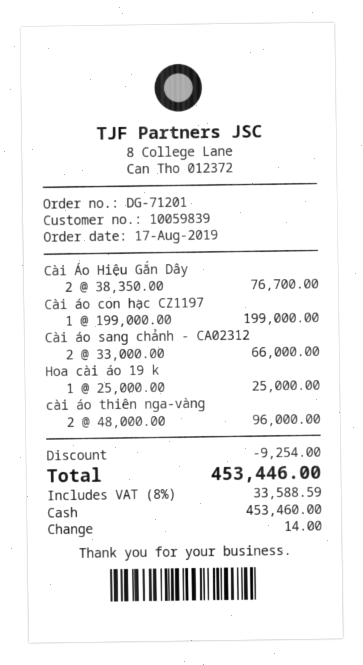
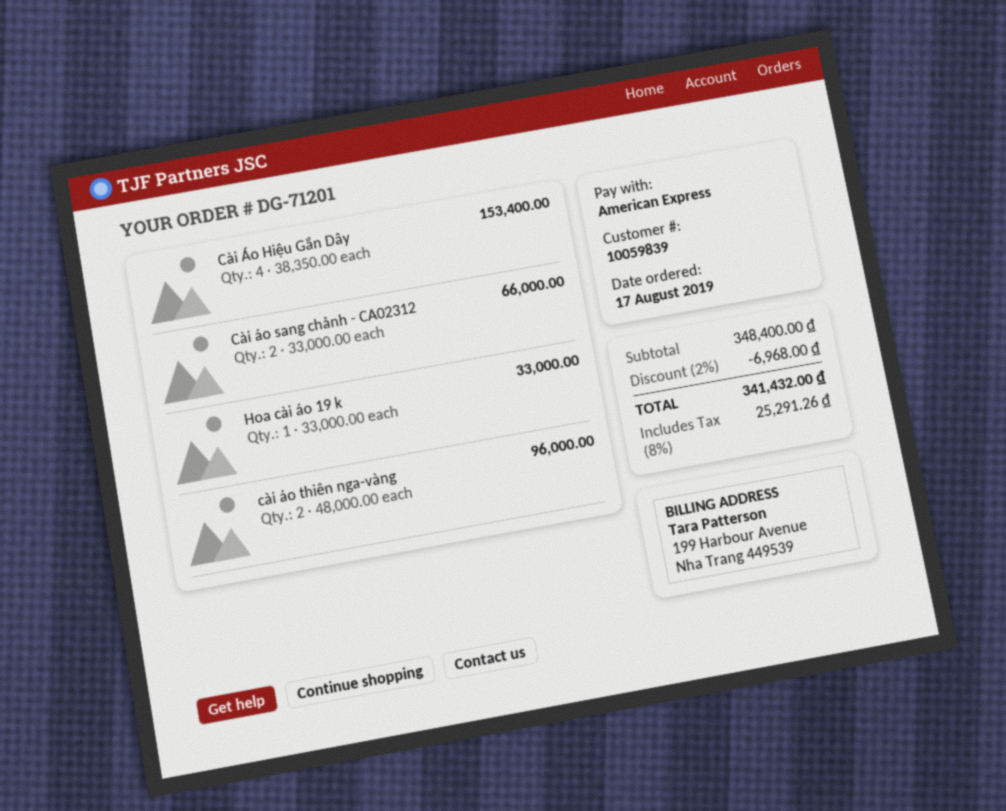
payment method: cash -> American Express
Cài Áo Hiệu Gắn Dây: 2 x 38350.00 = 76700.00 -> 4 x 38350.00 = 153400.00
Cài áo con hạc CZ1197: 1 x 199000.00 = 199000.00 -> none
Hoa cài áo 19 k: 1 x 25000.00 = 25000.00 -> 1 x 33000.00 = 33000.00
discount: 9254.00 -> 6968.00
tax: 8% = 33588.59 -> 8% = 25291.26
total: 453446.00 -> 341432.00

